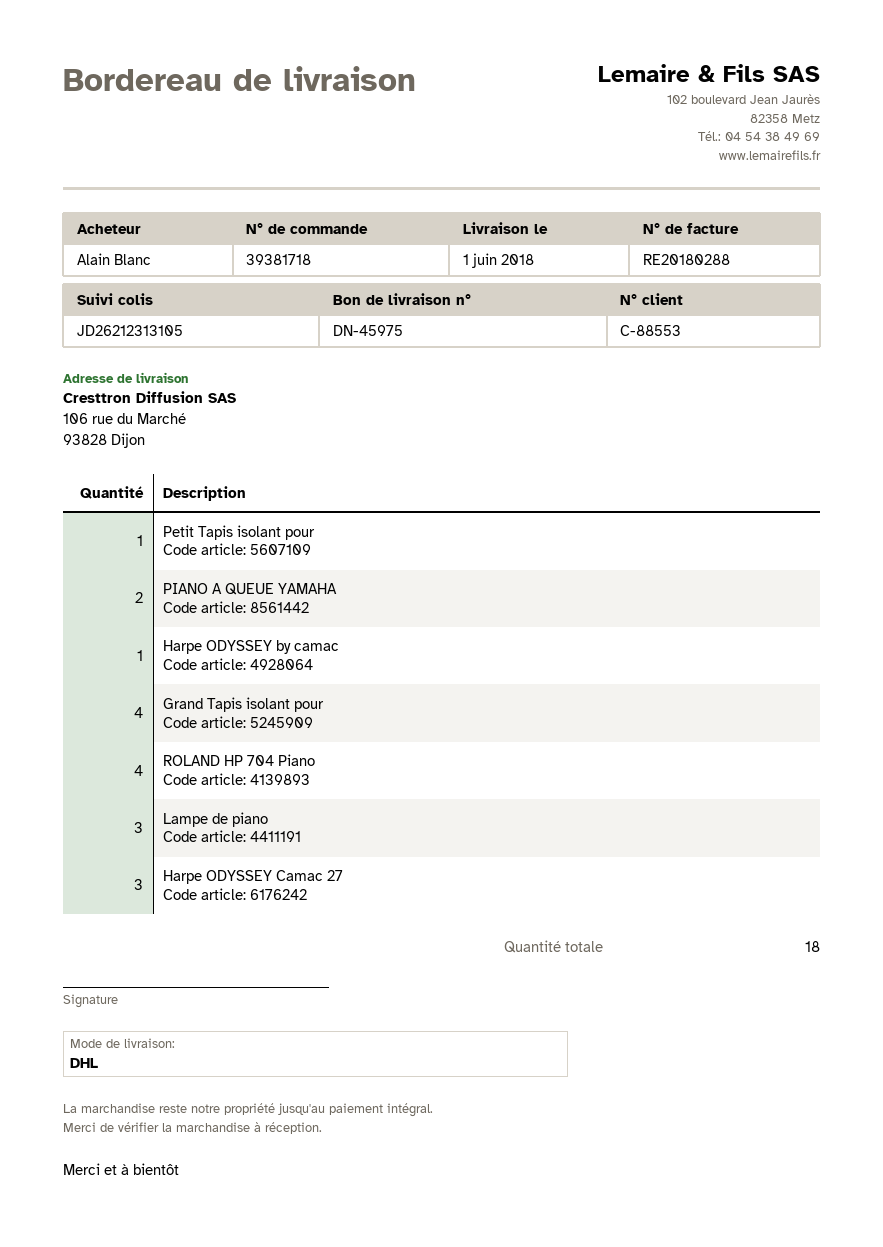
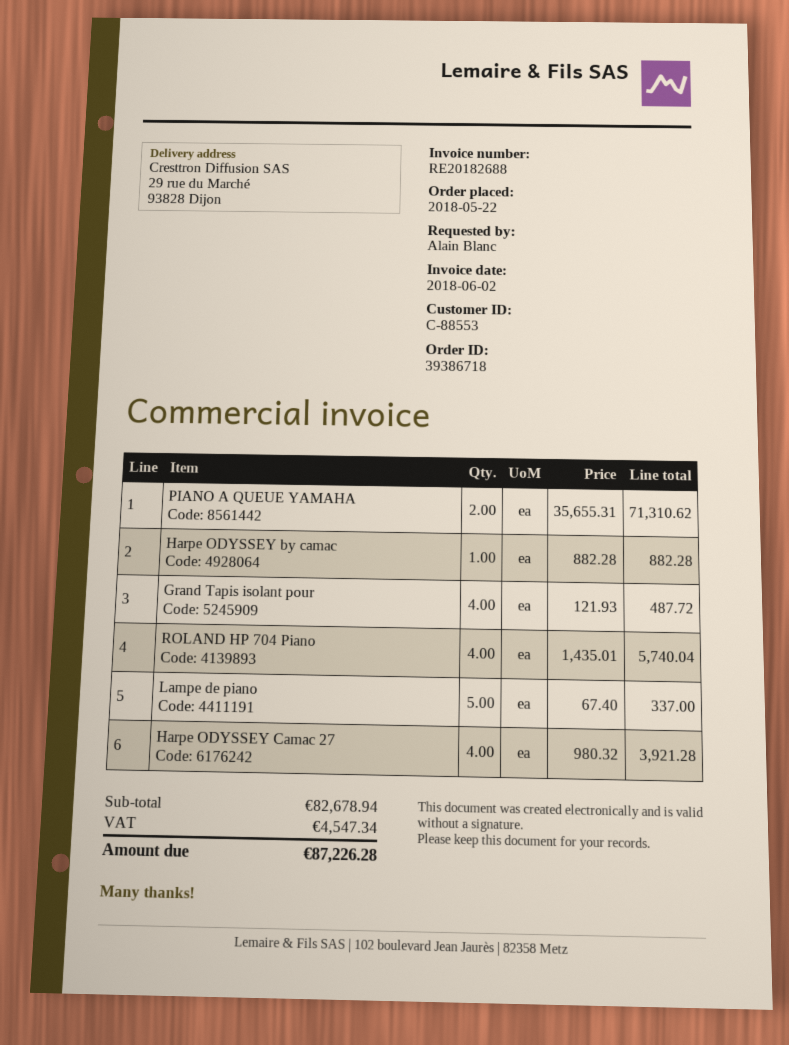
order number: 39381718 -> 39386718
invoice number: RE20180288 -> RE20182688
ship to: 106 rue du Marché, 93828 Dijon -> 29 rue du Marché, 93828 Dijon
Petit Tapis isolant pour: 1 -> none
Lampe de piano: 3 -> 5
Harpe ODYSSEY Camac 27: 3 -> 4

